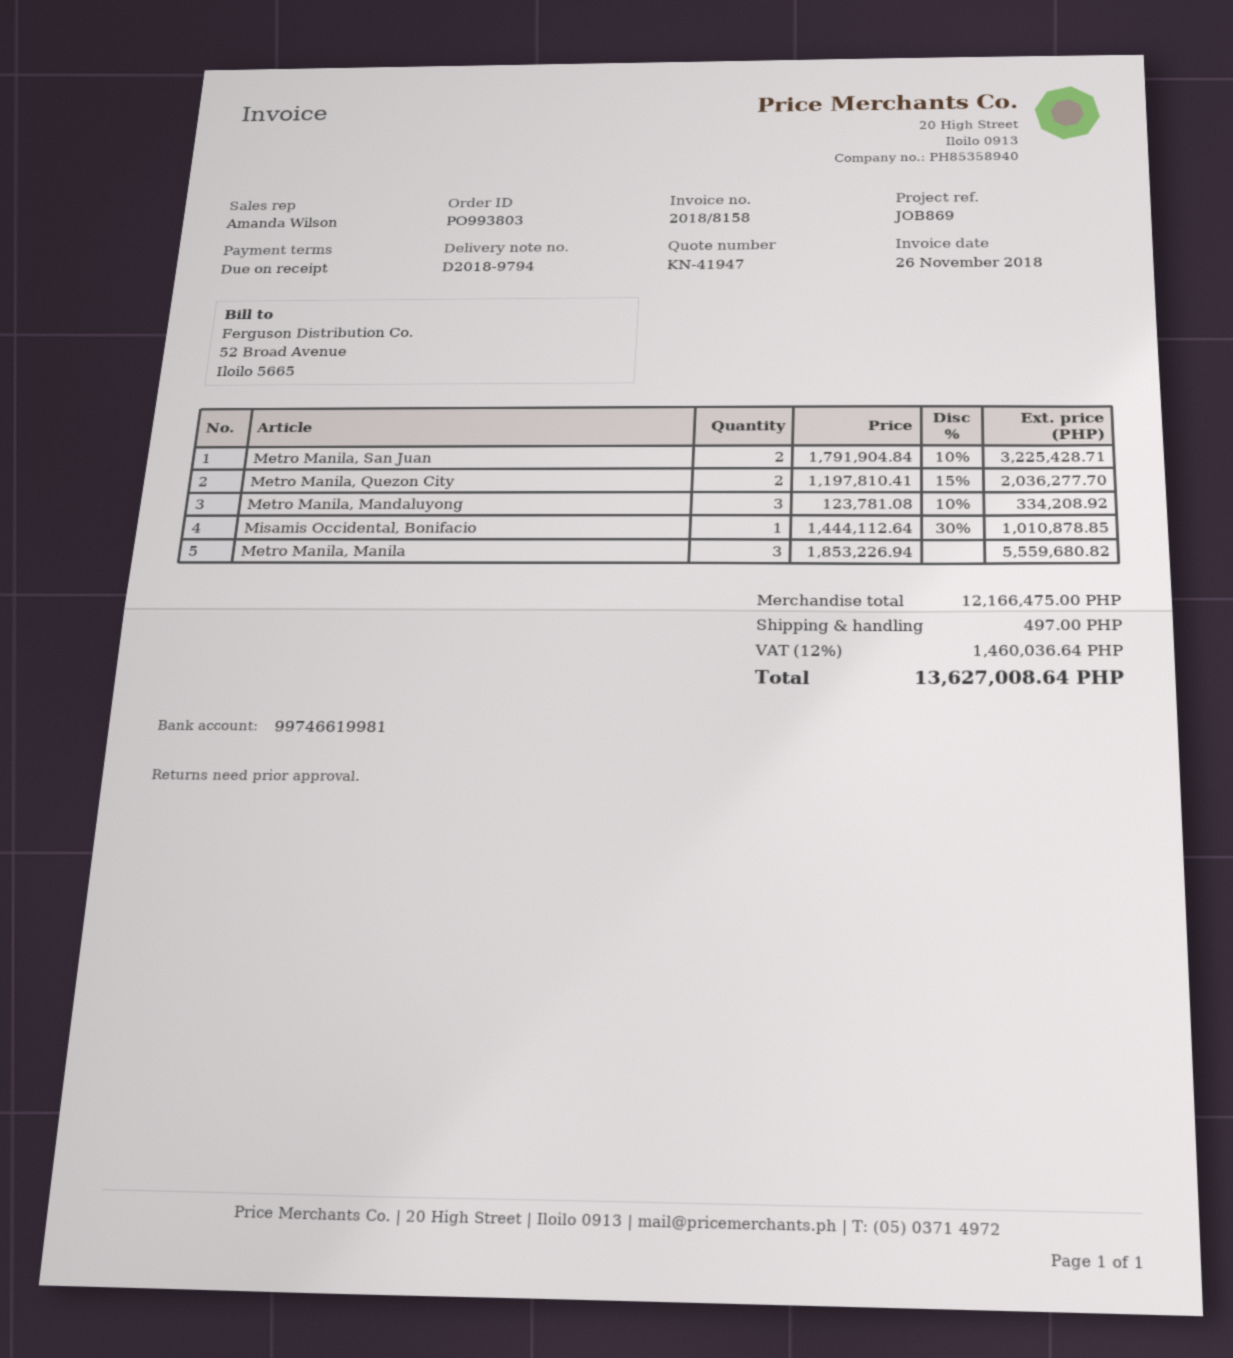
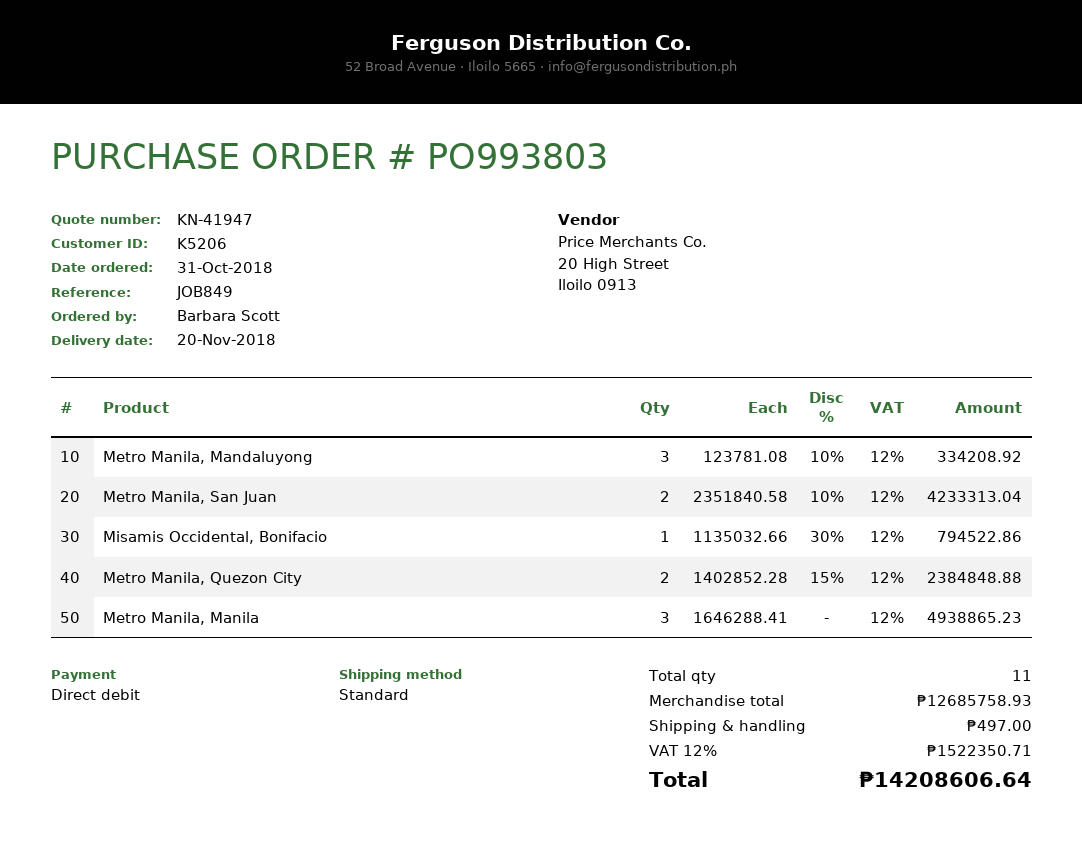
reference: JOB869 -> JOB849
Metro Manila, San Juan: 2 x 1791904.84 - 10% = 3225428.71 -> 2 x 2351840.58 - 10% = 4233313.04
Metro Manila, Quezon City: 2 x 1197810.41 - 15% = 2036277.70 -> 2 x 1402852.28 - 15% = 2384848.88
Misamis Occidental, Bonifacio: 1 x 1444112.64 - 30% = 1010878.85 -> 1 x 1135032.66 - 30% = 794522.86
Metro Manila, Manila: 3 x 1853226.94 = 5559680.82 -> 3 x 1646288.41 = 4938865.23
subtotal: 12166475.00 -> 12685758.93
tax: 12% = 1460036.64 -> 12% = 1522350.71
total: 13627008.64 -> 14208606.64

